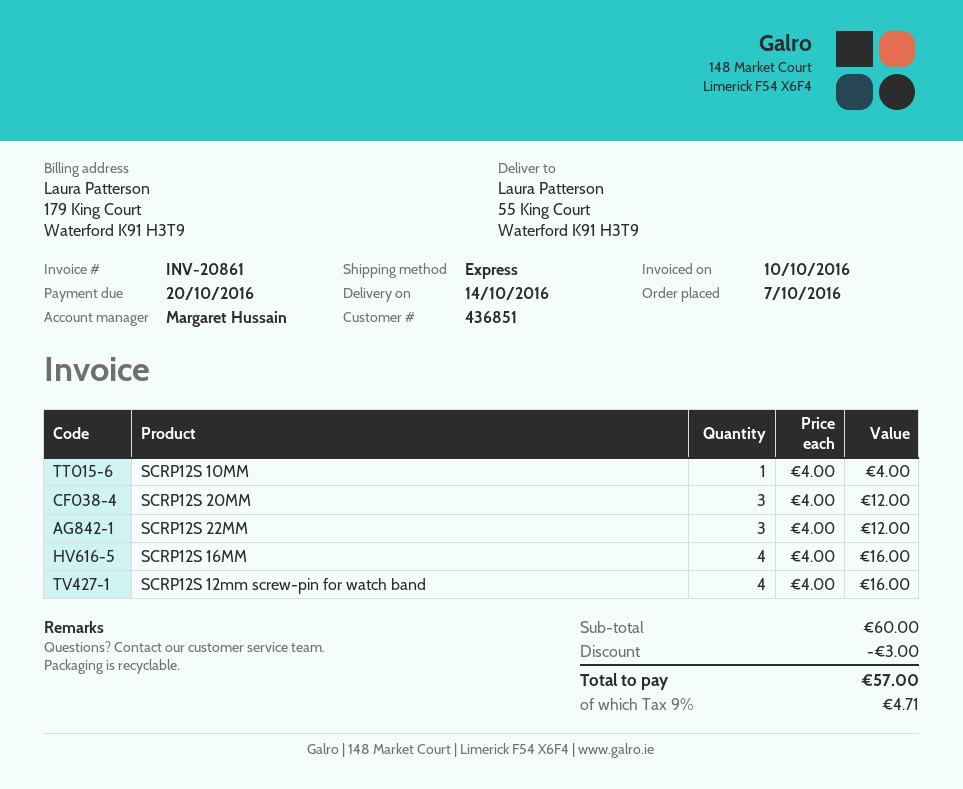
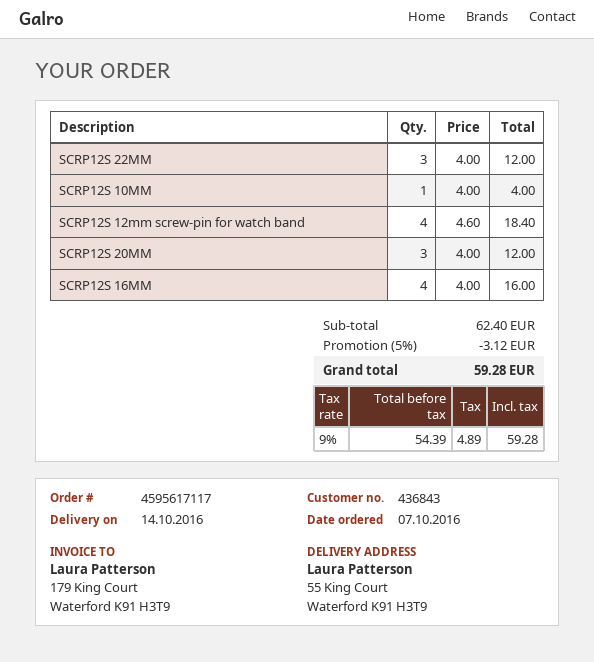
customer number: 436851 -> 436843
SCRP12S 12mm screw-pin for watch band: 4 x 4.00 = 16.00 -> 4 x 4.60 = 18.40
subtotal: 60.00 -> 62.40
discount: 3.00 -> 3.12
tax: 9% = 4.71 -> 9% = 4.89
total: 57.00 -> 59.28

